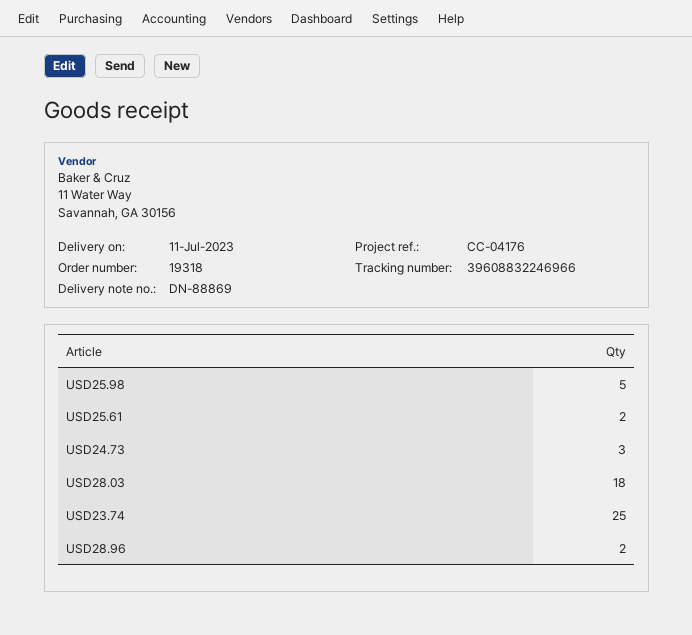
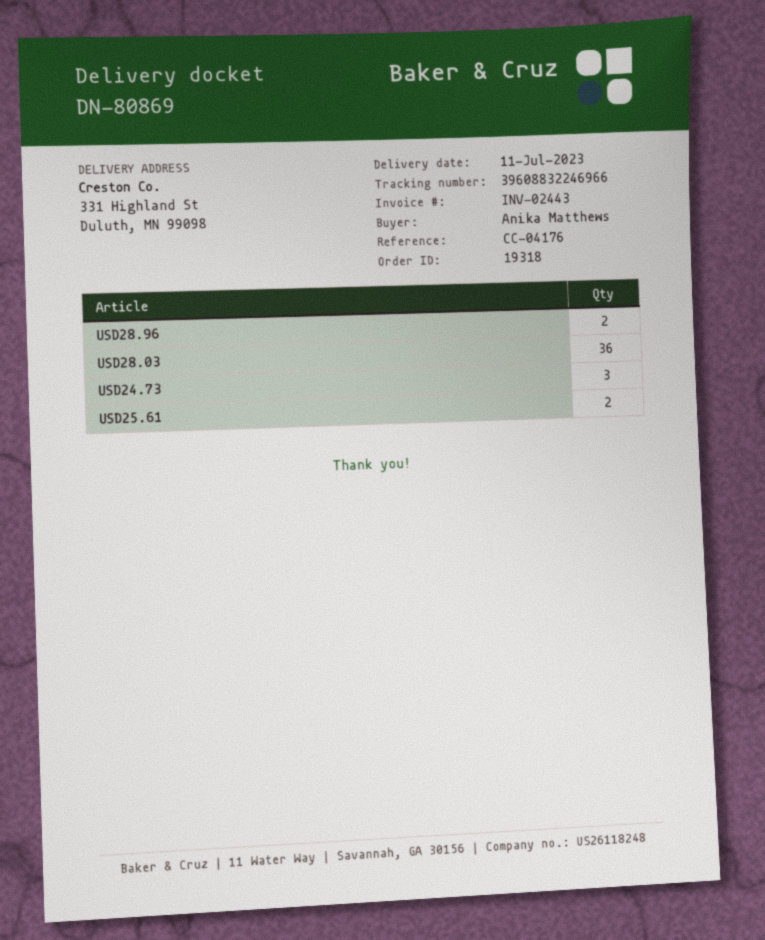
delivery note number: DN-88869 -> DN-80869
USD25.98: 5 -> none
USD28.03: 18 -> 36
USD23.74: 25 -> none

